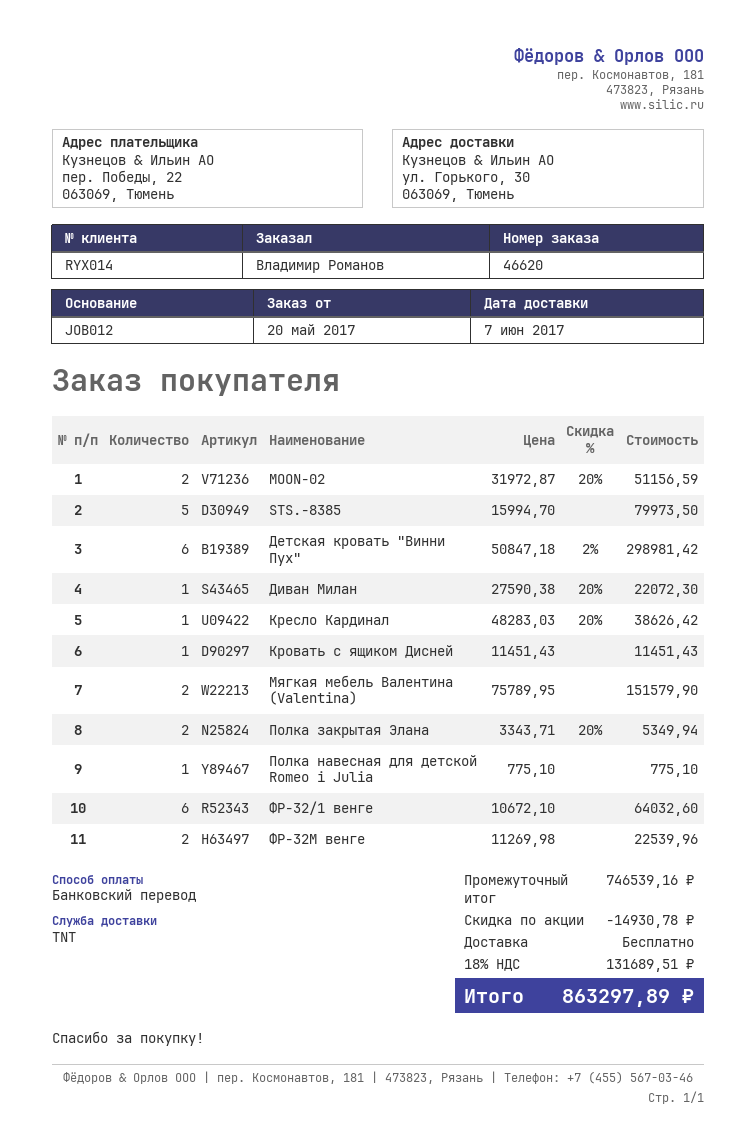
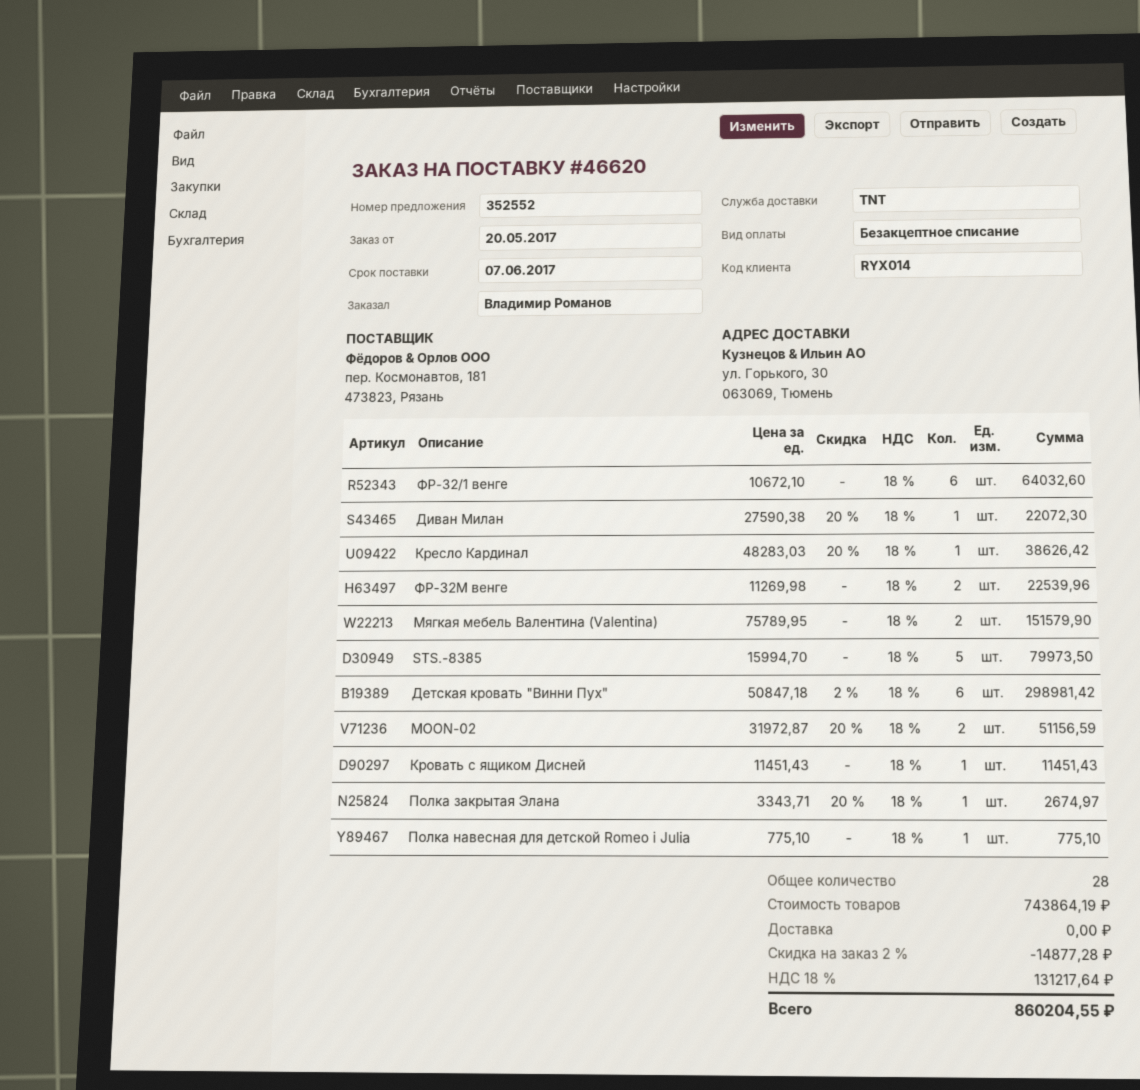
payment method: bank transfer -> direct debit
Полка закрытая Элана: 2 x 3343.71 - 20% = 5349.94 -> 1 x 3343.71 - 20% = 2674.97
subtotal: 746539.16 -> 743864.19
discount: 14930.78 -> 14877.28
tax: 18% = 131689.51 -> 18% = 131217.64
total: 863297.89 -> 860204.55

